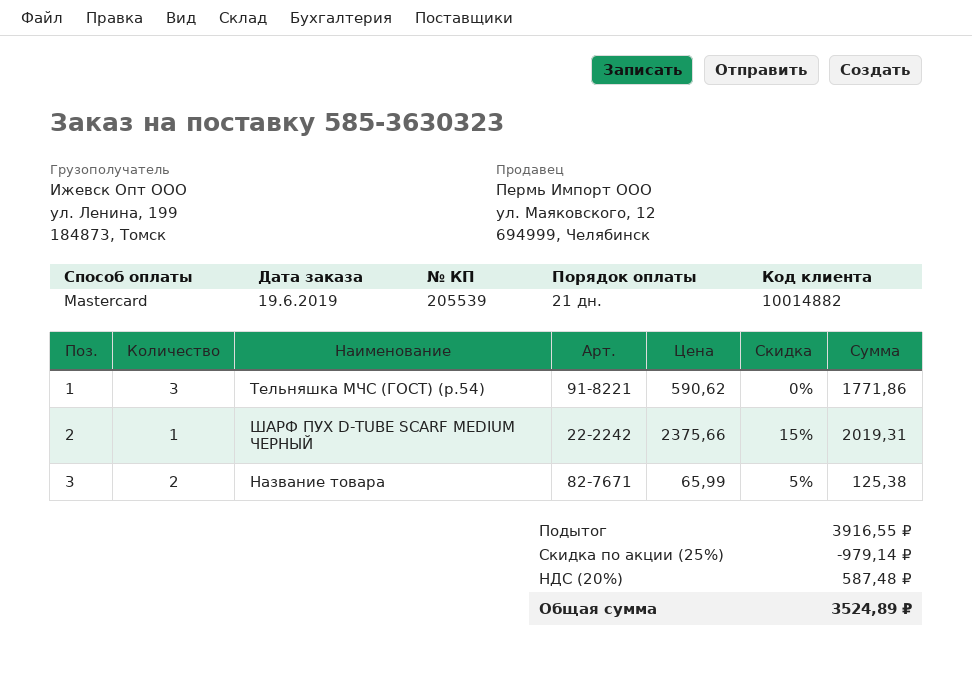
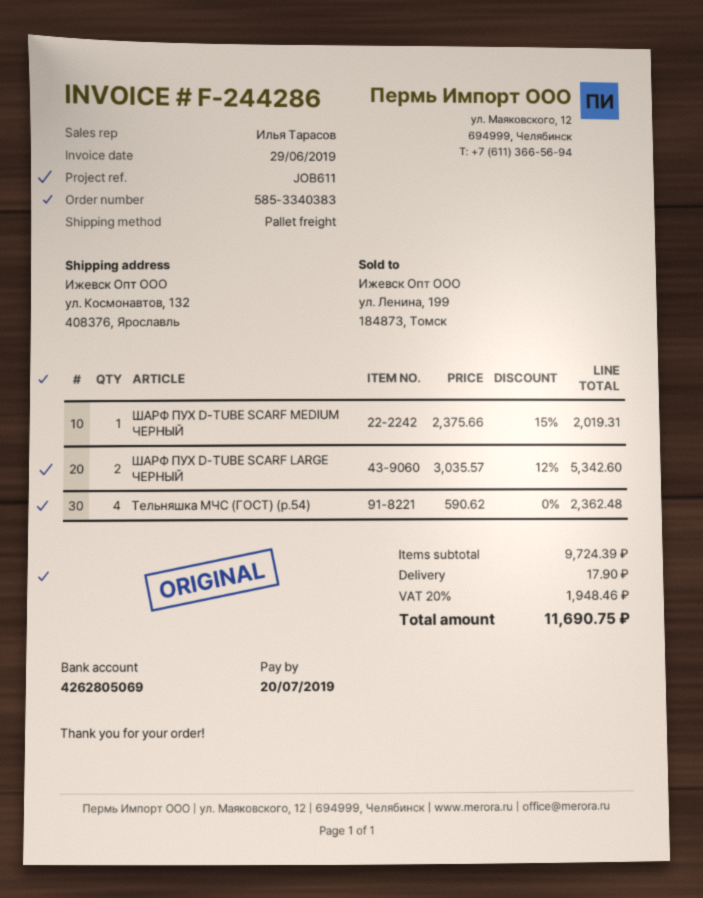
order number: 585-3630323 -> 585-3340383
ship to: ул. Ленина, 199, 184873, Томск -> ул. Космонавтов, 132, 408376, Ярославль
Тельняшка МЧС (ГОСТ) (p.54): 3 x 590.62 = 1771.86 -> 4 x 590.62 = 2362.48
Название товара: 2 x 65.99 - 5% = 125.38 -> none
ШАРФ ПУХ D-TUBE SCARF LARGE ЧЕРНЫЙ: none -> 2 x 3035.57 - 12% = 5342.60
subtotal: 3916.55 -> 9724.39
discount: 25% = 979.14 -> none
shipping: none -> 17.90
tax: 20% = 587.48 -> 20% = 1948.46
total: 3524.89 -> 11690.75

